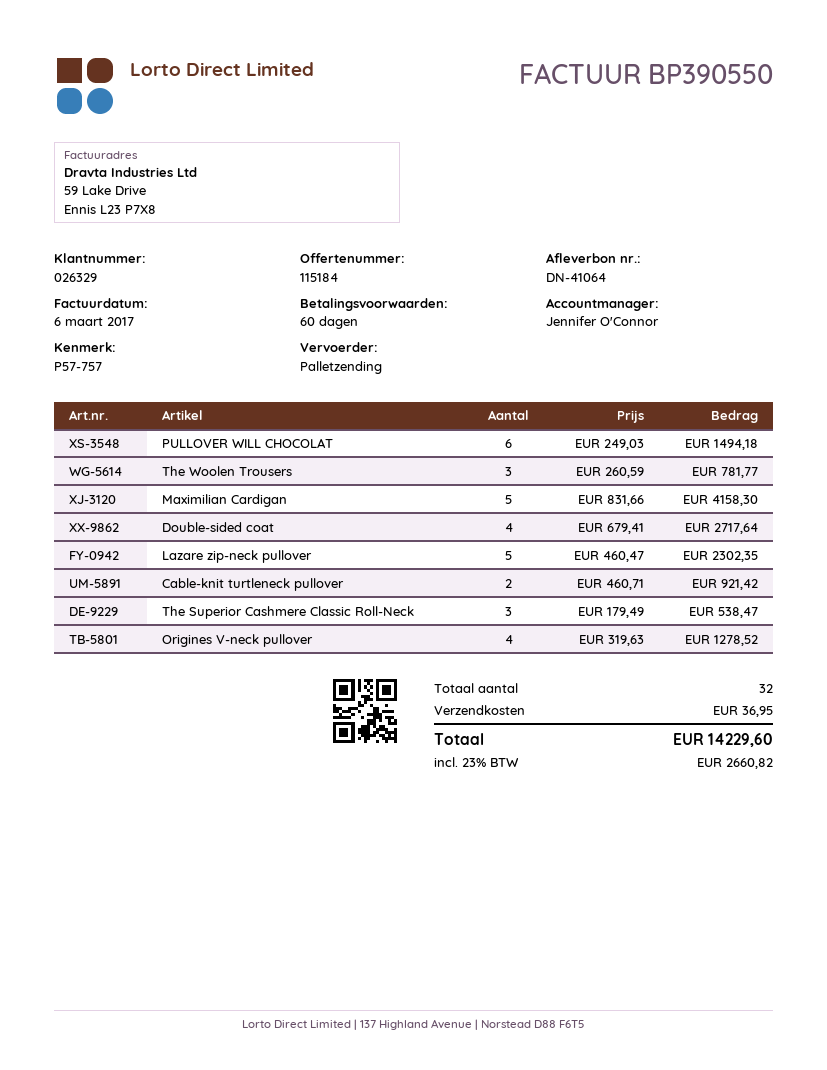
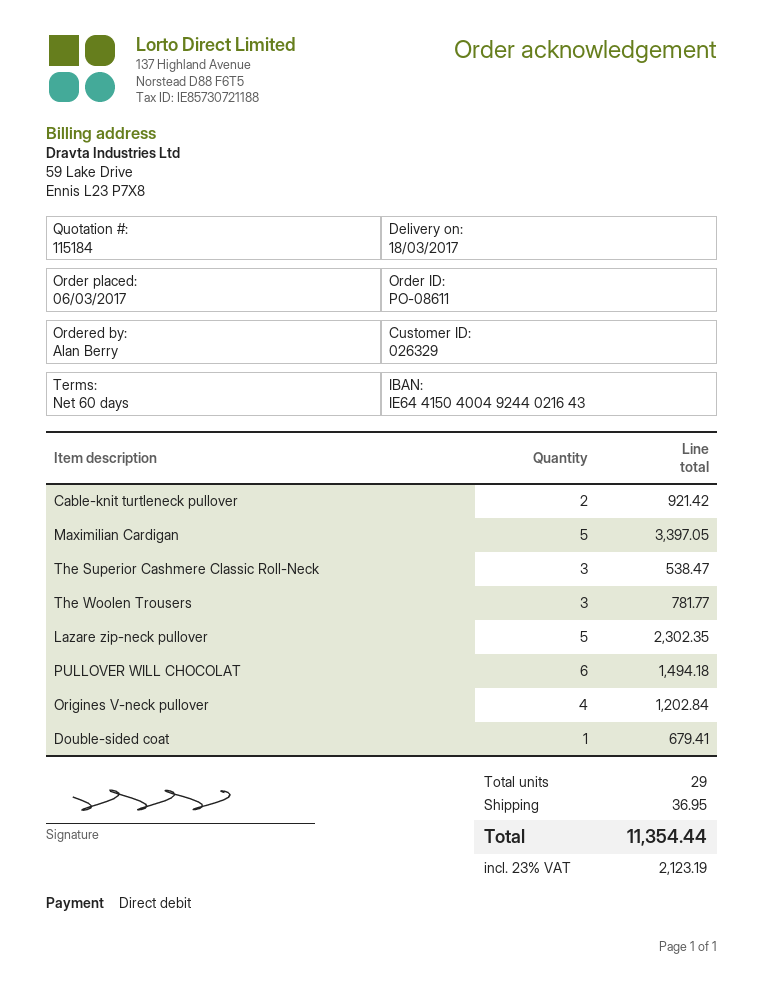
Maximilian Cardigan: 5 for 4158.30 -> 5 for 3397.05
Double-sided coat: 4 for 2717.64 -> 1 for 679.41
Origines V-neck pullover: 4 for 1278.52 -> 4 for 1202.84
total quantity: 32 -> 29
tax: 23% = 2660.82 -> 23% = 2123.19
total: 14229.60 -> 11354.44

